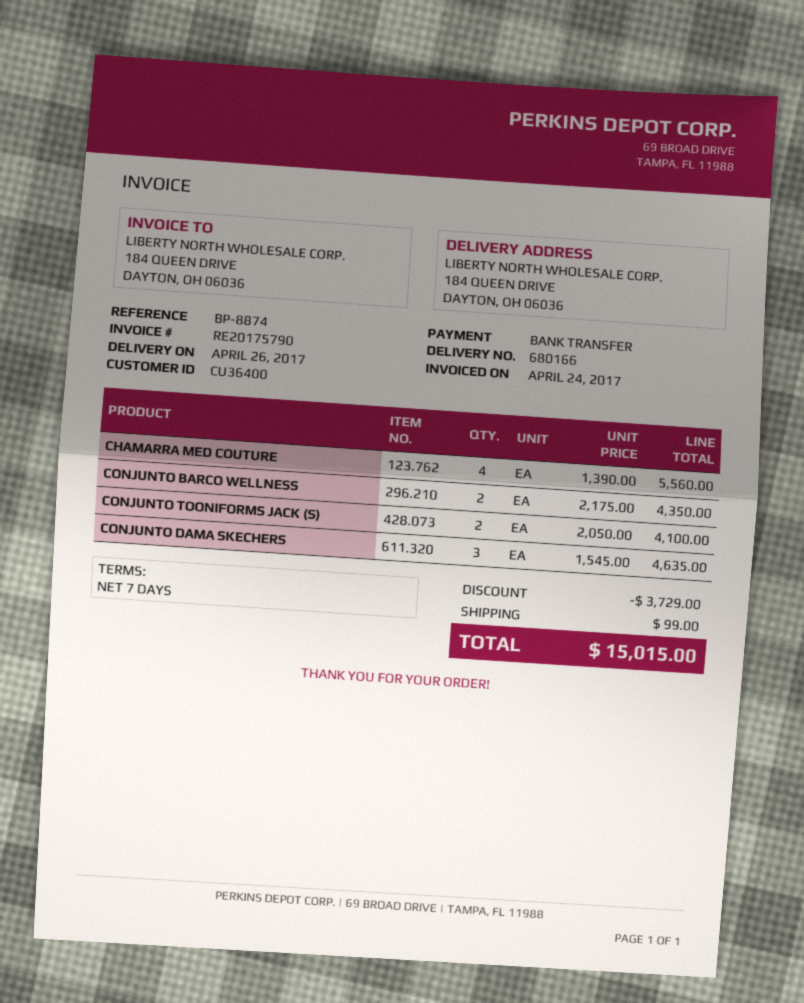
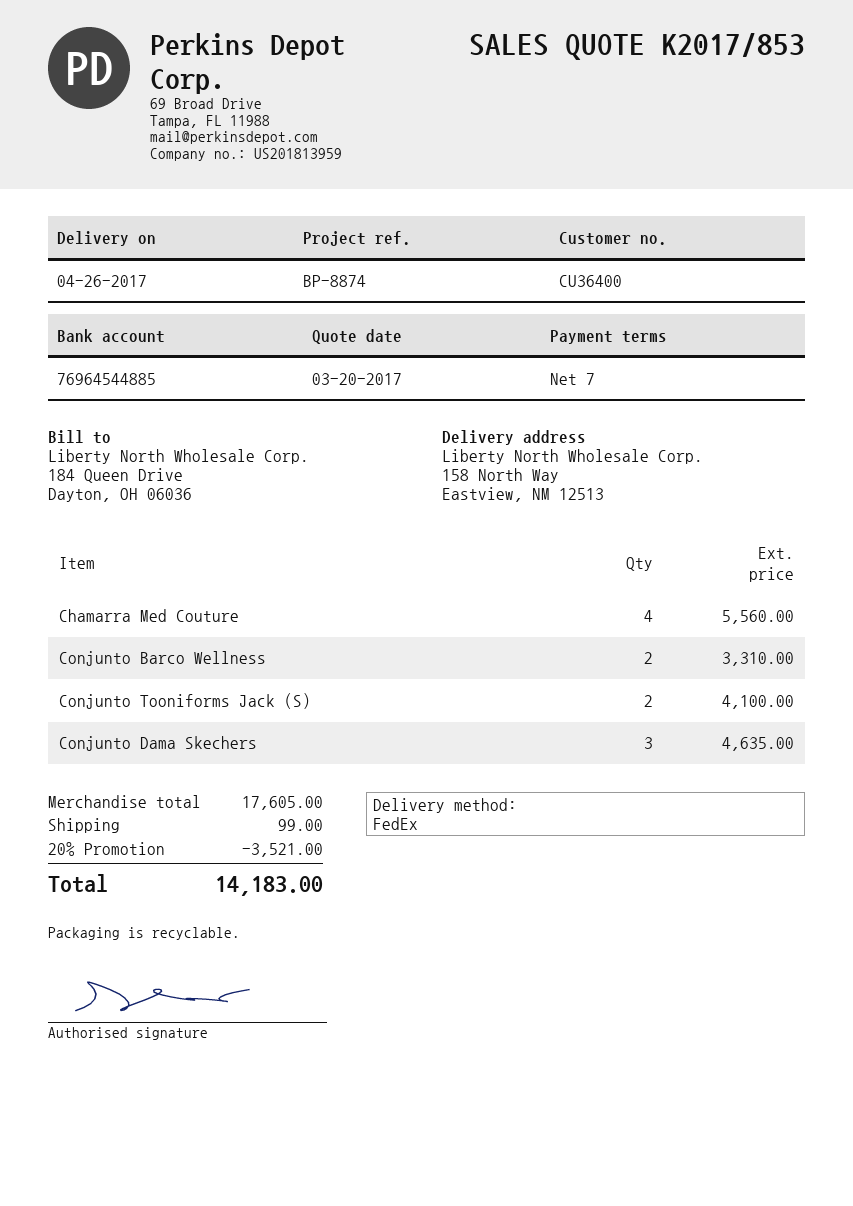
ship to: 184 QUEEN DRIVE, DAYTON, OH 06036 -> 158 North Way, Eastview, NM 12513
CONJUNTO BARCO WELLNESS: 2 for 4350.00 -> 2 for 3310.00
discount: 3729.00 -> 3521.00
total: 15015.00 -> 14183.00

